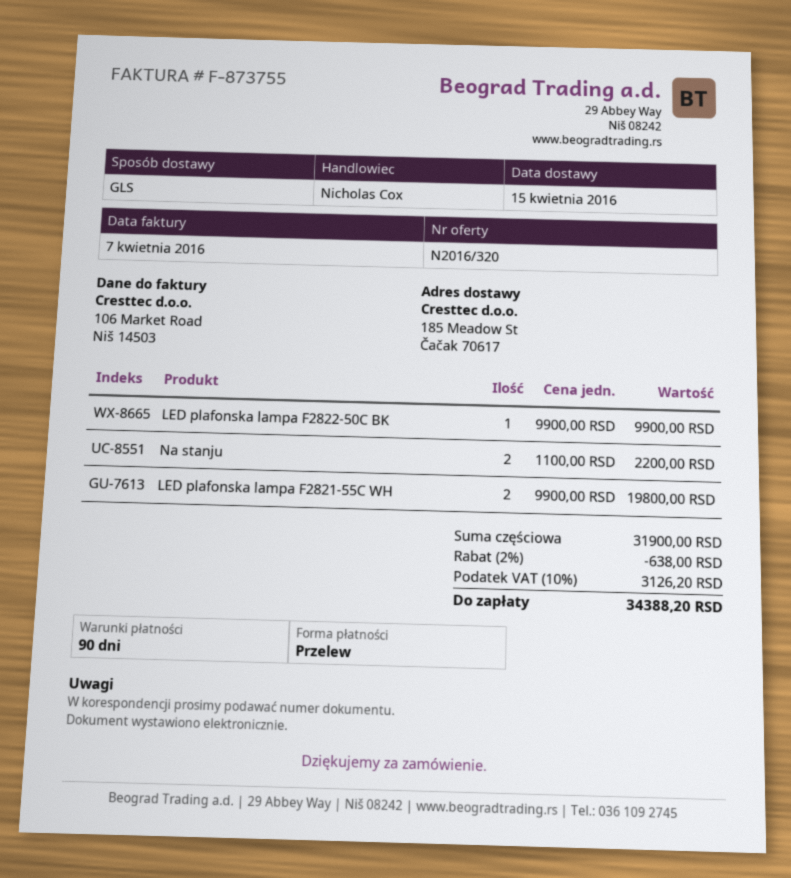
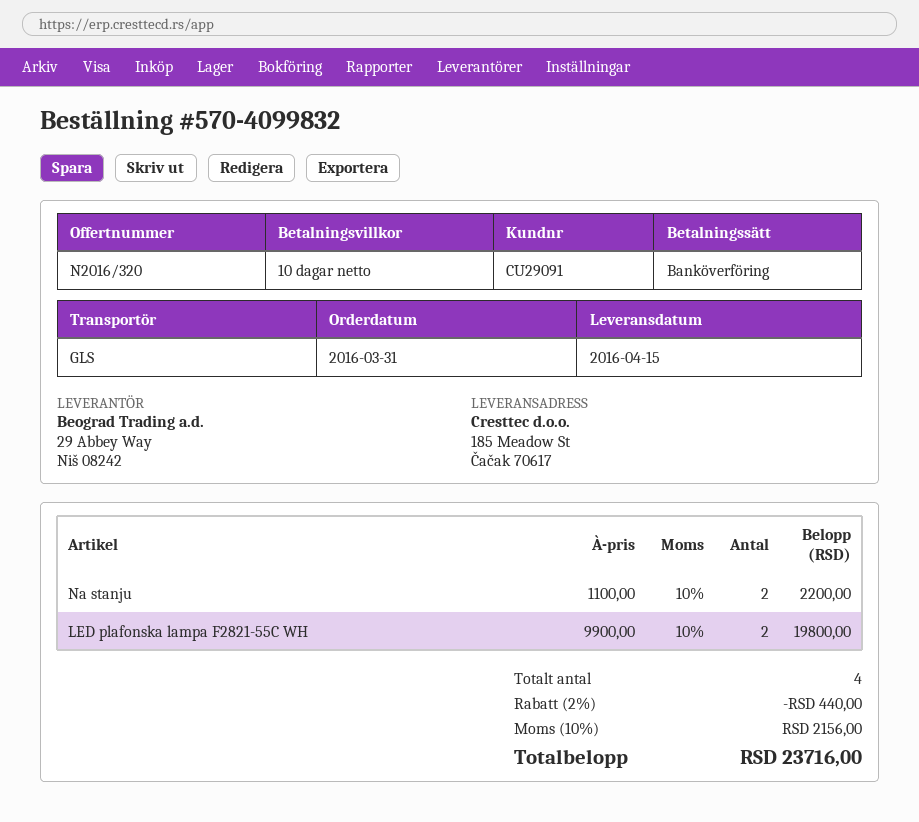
payment terms: 90 days -> 10 days
LED plafonska lampa F2822-50C BK: 1 x 9900.00 = 9900.00 -> none
discount: 2% = 638.00 -> 2% = 440.00
tax: 10% = 3126.20 -> 10% = 2156.00
total: 34388.20 -> 23716.00

